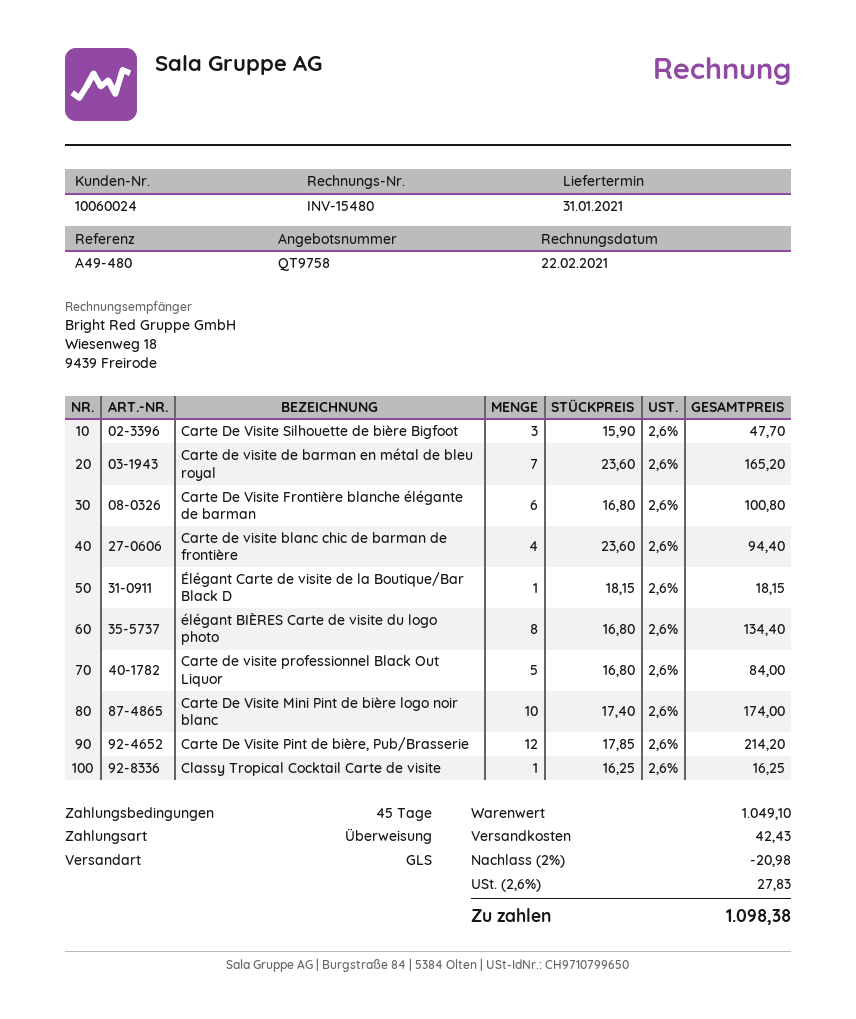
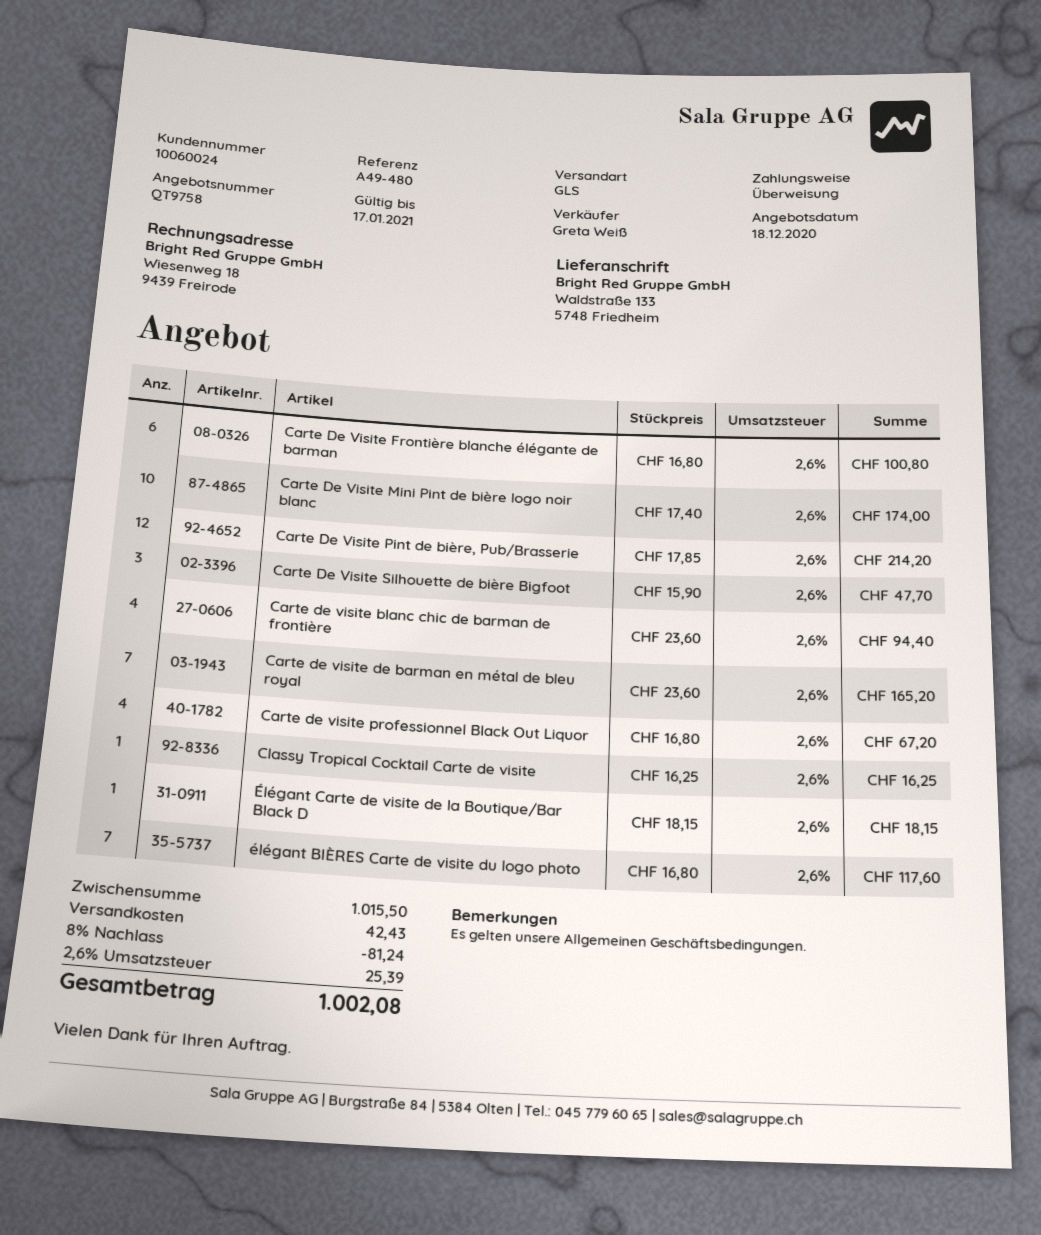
élégant BIÈRES Carte de visite du logo photo: 8 x 16.80 = 134.40 -> 7 x 16.80 = 117.60
Carte de visite professionnel Black Out Liquor: 5 x 16.80 = 84.00 -> 4 x 16.80 = 67.20
subtotal: 1049.10 -> 1015.50
discount: 2% = 20.98 -> 8% = 81.24
tax: 2.6% = 27.83 -> 2.6% = 25.39
total: 1098.38 -> 1002.08

